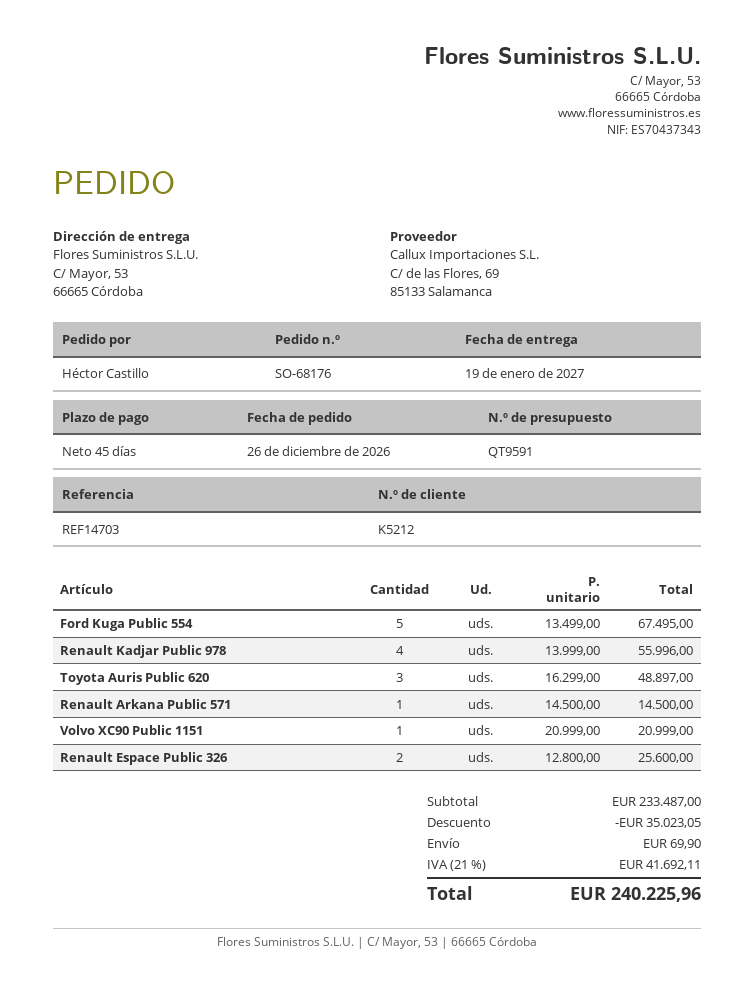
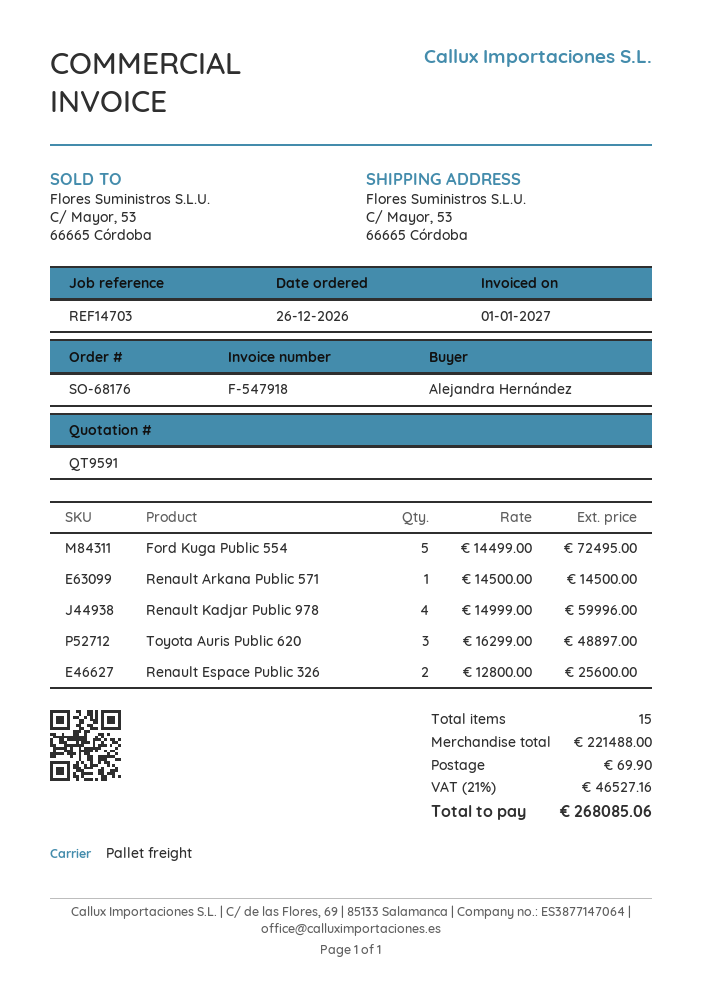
ordered by: Héctor Castillo -> Alejandra Hernández
Ford Kuga Public 554: 5 x 13499.00 = 67495.00 -> 5 x 14499.00 = 72495.00
Renault Kadjar Public 978: 4 x 13999.00 = 55996.00 -> 4 x 14999.00 = 59996.00
Volvo XC90 Public 1151: 1 x 20999.00 = 20999.00 -> none
subtotal: 233487.00 -> 221488.00
discount: 35023.05 -> none
tax: 21% = 41692.11 -> 21% = 46527.16
total: 240225.96 -> 268085.06

